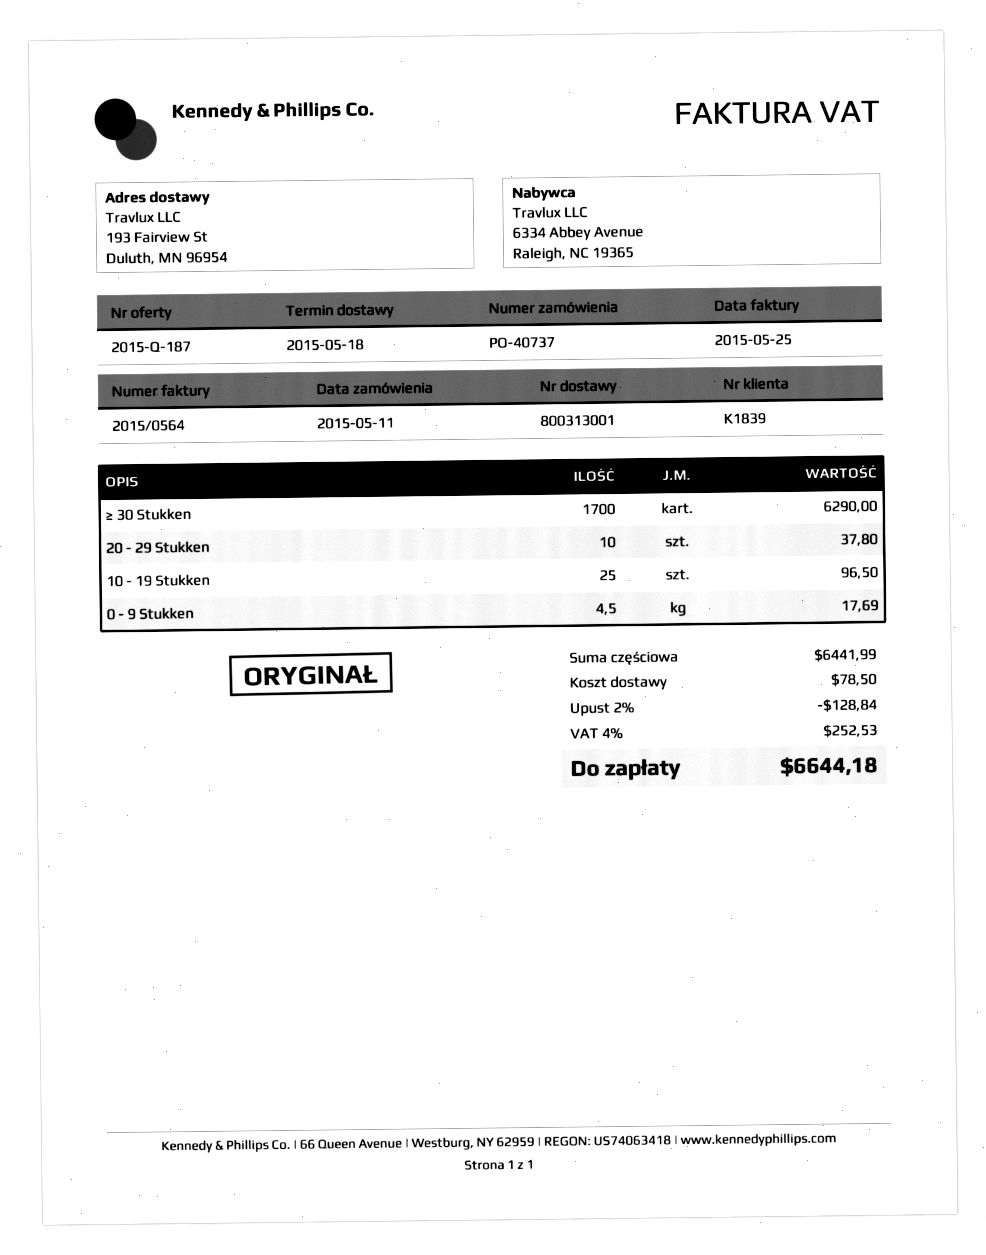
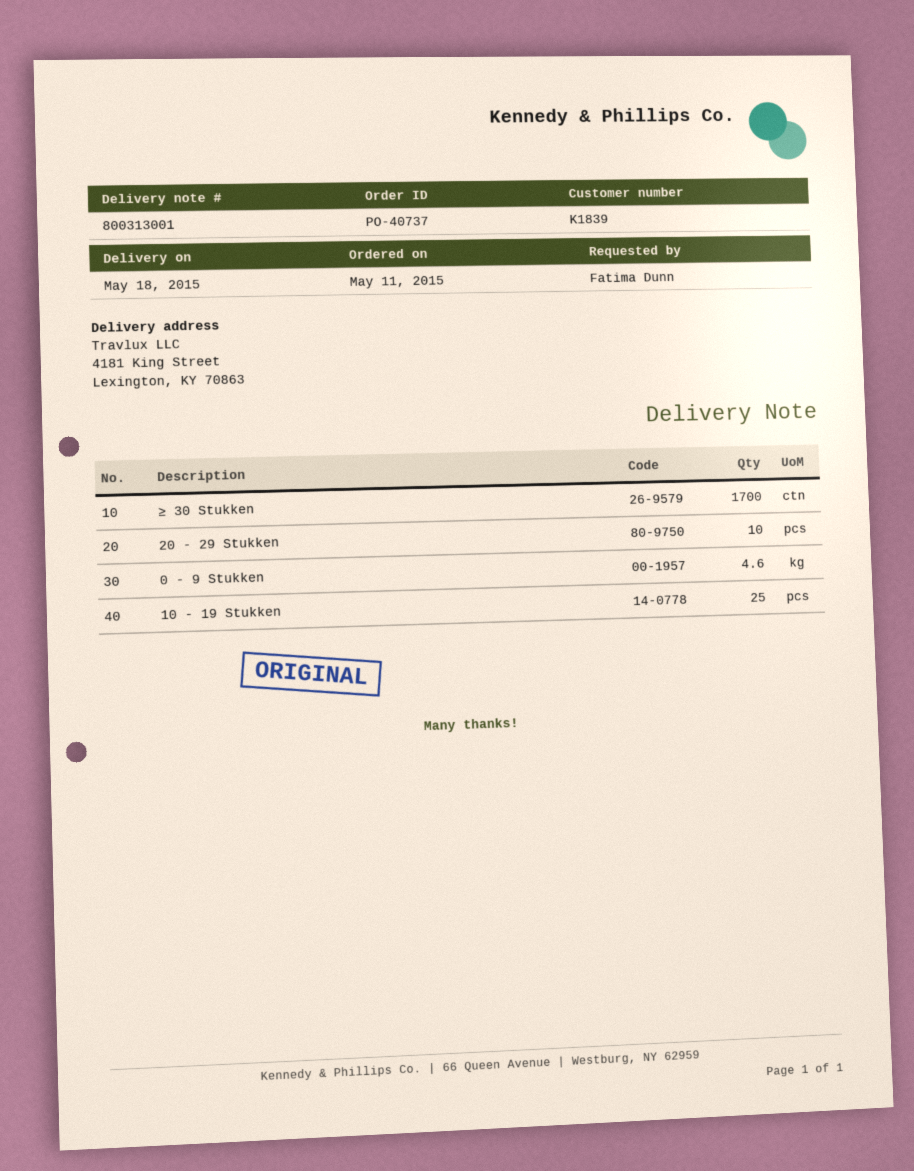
ship to: 193 Fairview St, Duluth, MN 96954 -> 4181 King Street, Lexington, KY 70863
0 - 9 Stukken: 4.5 -> 4.6

